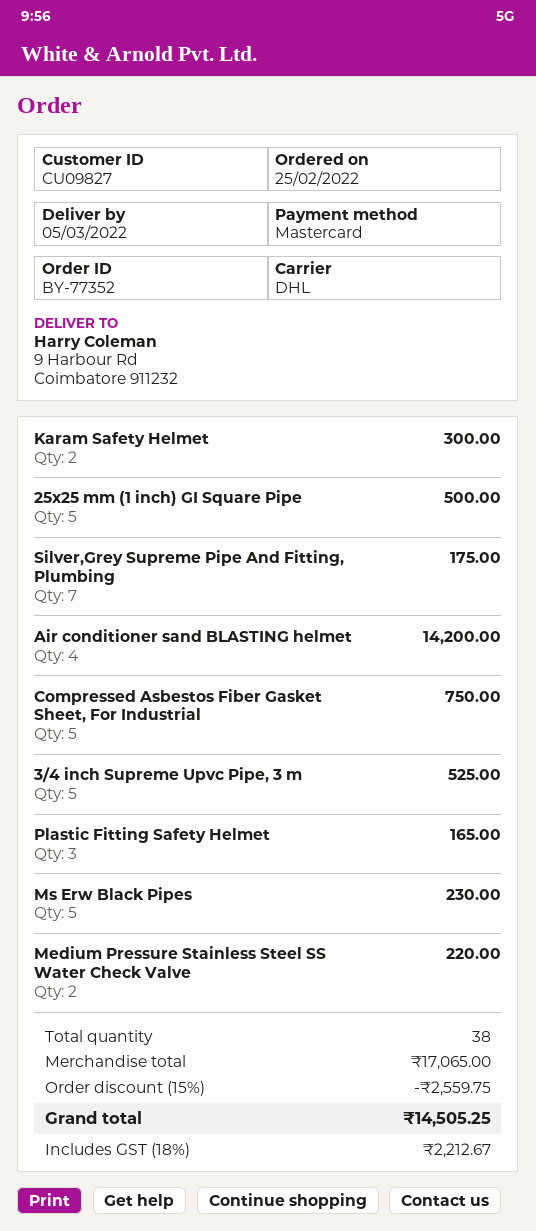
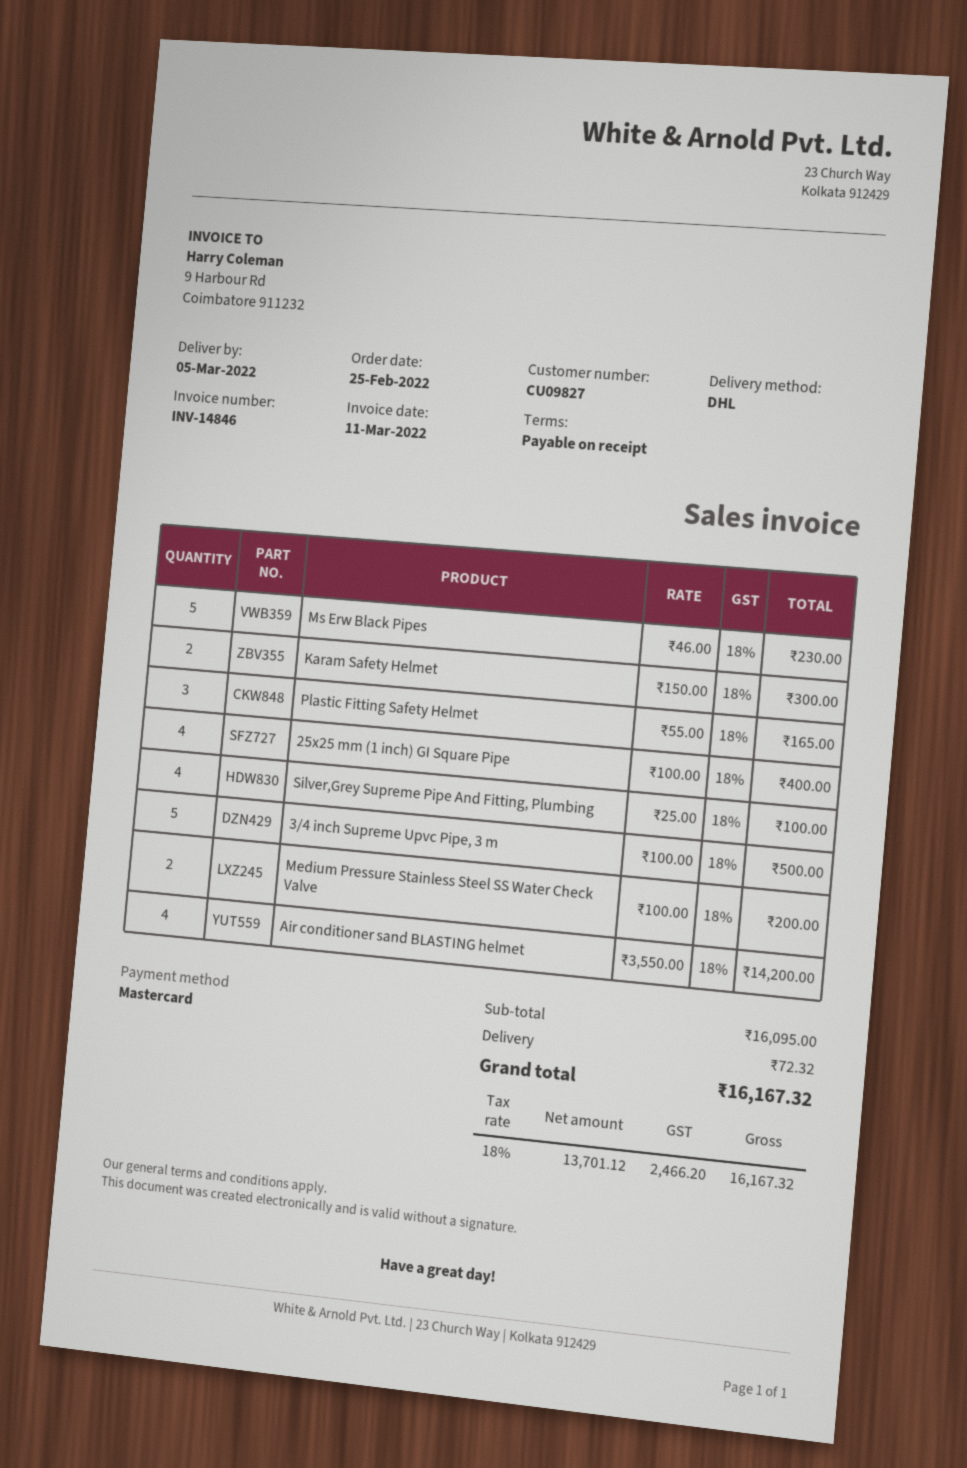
25x25 mm (1 inch) GI Square Pipe: 5 for 500.00 -> 4 for 400.00
Silver,Grey Supreme Pipe And Fitting, Plumbing: 7 for 175.00 -> 4 for 100.00
Compressed Asbestos Fiber Gasket Sheet, For Industrial: 5 for 750.00 -> none
3/4 inch Supreme Upvc Pipe, 3 m: 5 for 525.00 -> 5 for 500.00
Medium Pressure Stainless Steel SS Water Check Valve: 2 for 220.00 -> 2 for 200.00
subtotal: 17065.00 -> 16095.00
discount: 15% = 2559.75 -> none
shipping: none -> 72.32
tax: 18% = 2212.67 -> 18% = 2466.20
total: 14505.25 -> 16167.32

